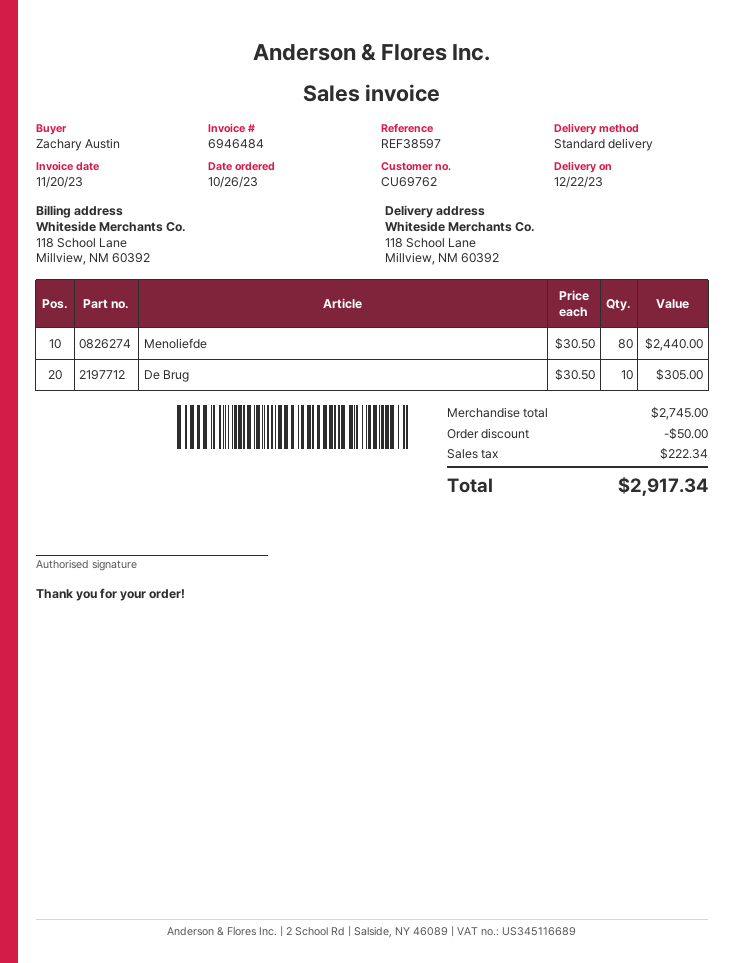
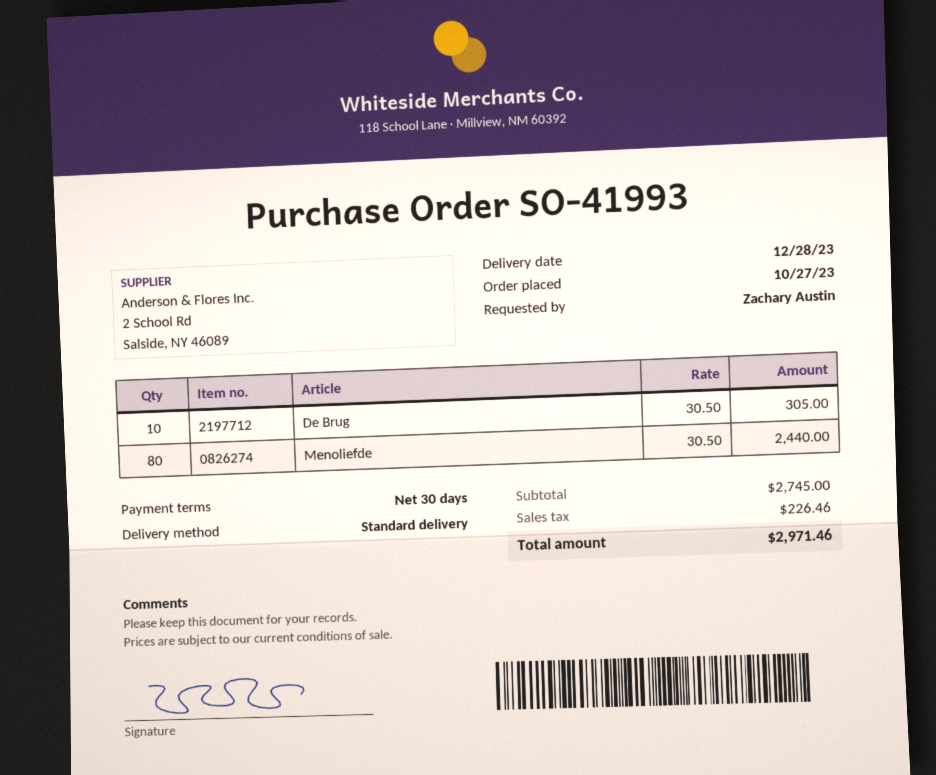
order date: 2023-10-26 -> 2023-10-27
delivery date: 2023-12-22 -> 2023-12-28
discount: 50.00 -> none
tax: 222.34 -> 226.46
total: 2917.34 -> 2971.46

